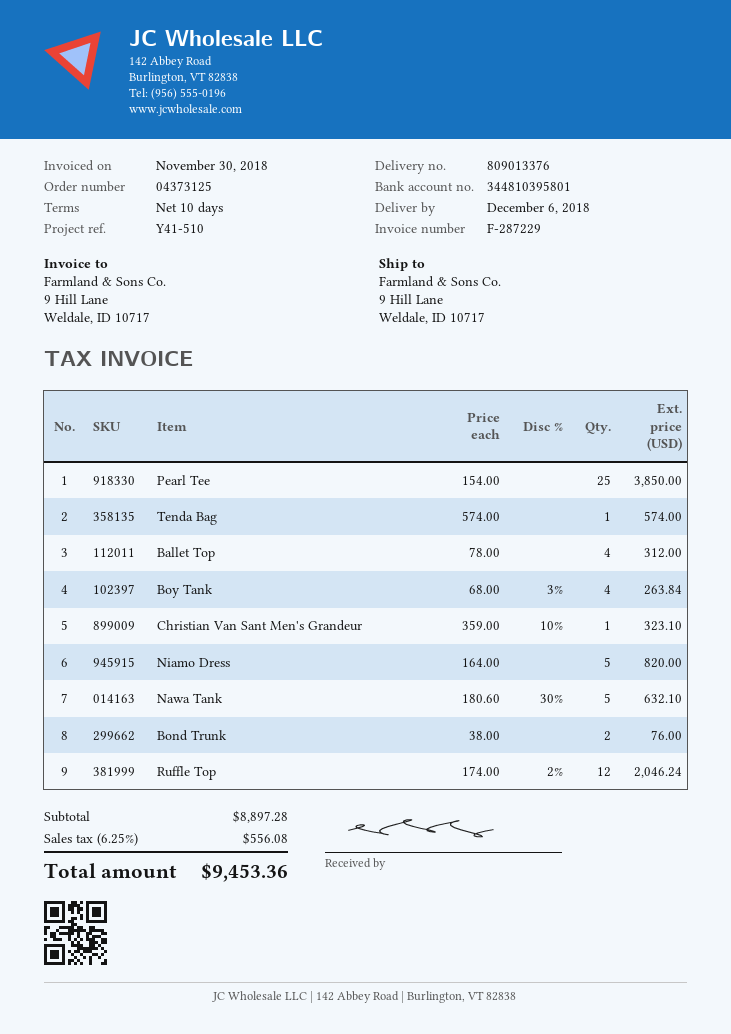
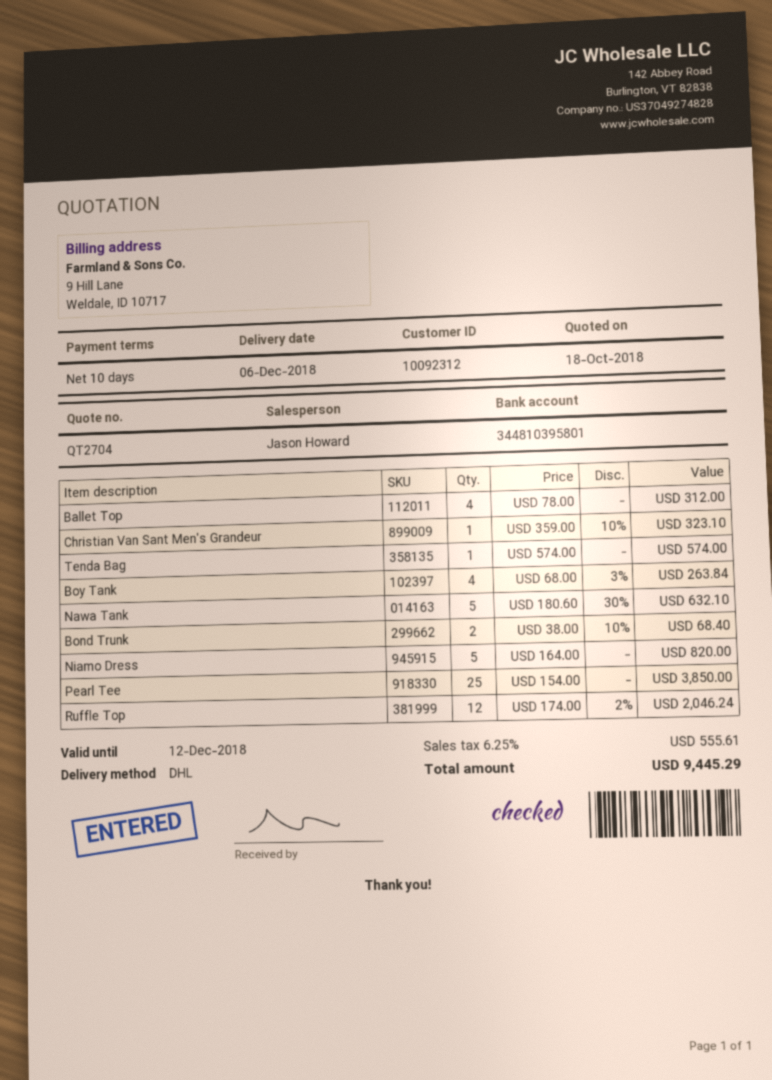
Bond Trunk: 2 x 38.00 = 76.00 -> 2 x 38.00 - 10% = 68.40
tax: 6.25% = 556.08 -> 6.25% = 555.61
total: 9453.36 -> 9445.29

